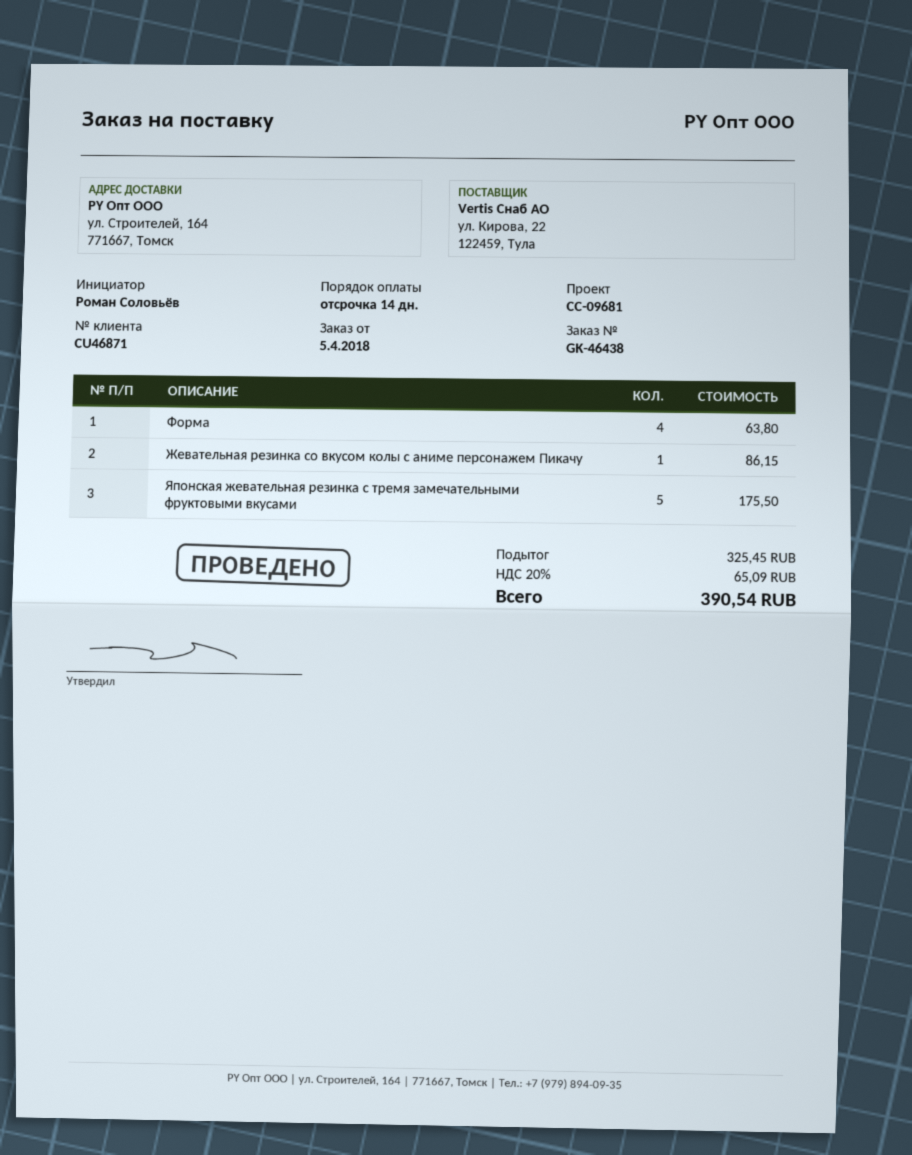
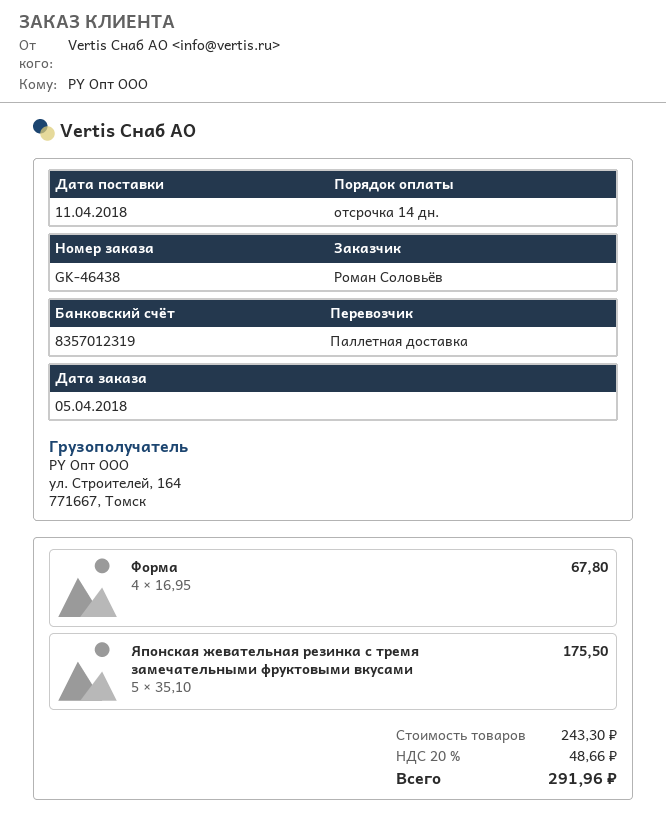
Форма: 4 for 63.80 -> 4 for 67.80
Жевательная резинка со вкусом колы с аниме персонажем Пикачу: 1 for 86.15 -> none
subtotal: 325.45 -> 243.30
tax: 20% = 65.09 -> 20% = 48.66
total: 390.54 -> 291.96

